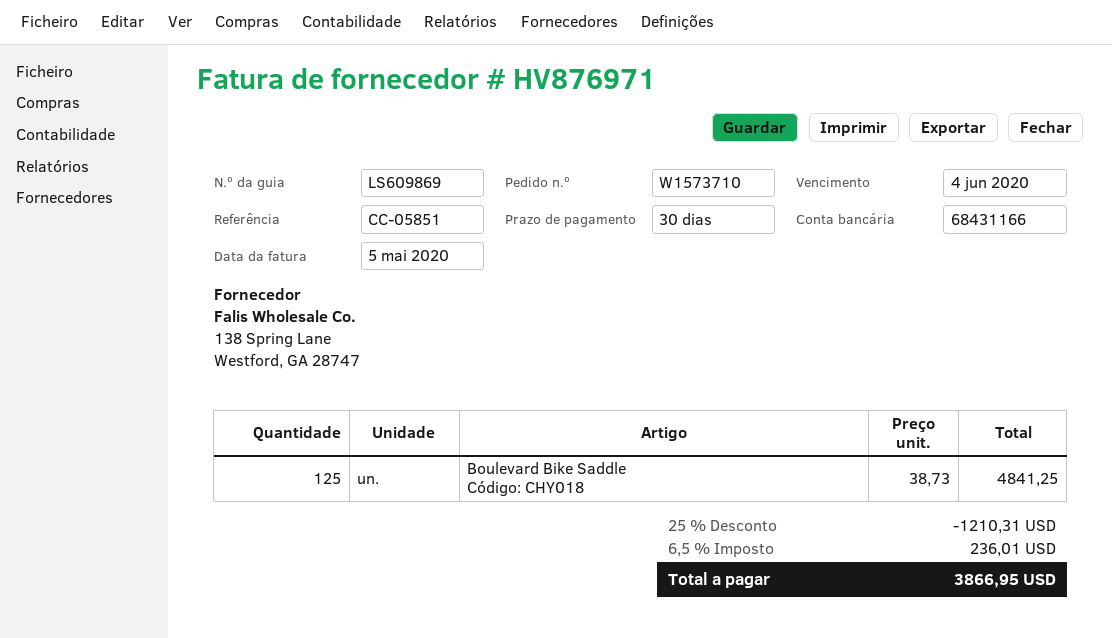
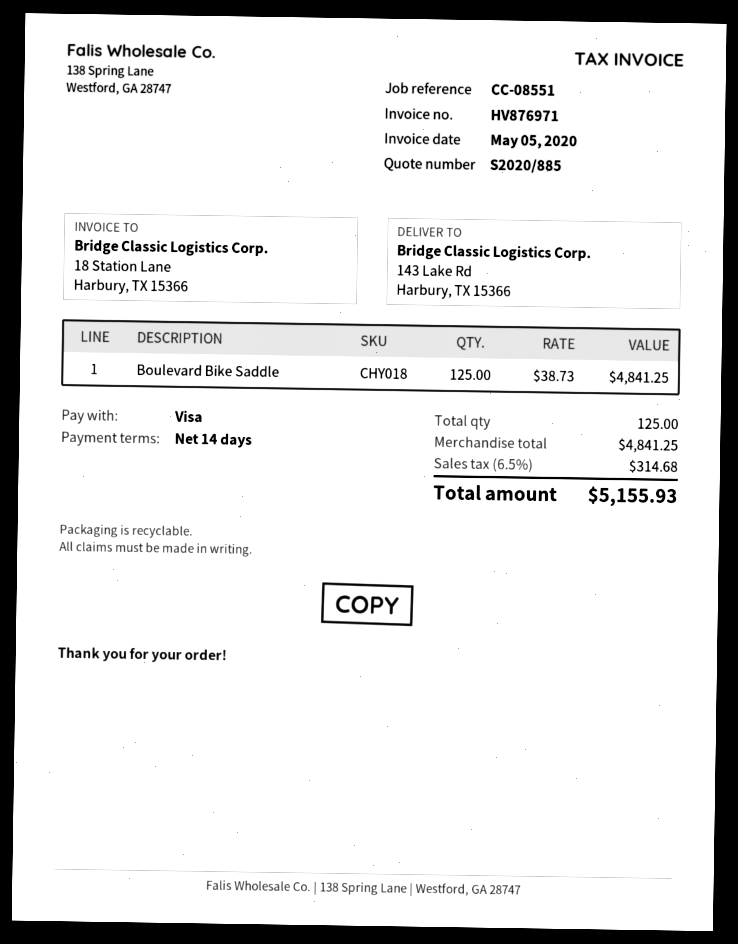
payment terms: 30 days -> 14 days
reference: CC-05851 -> CC-08551
discount: 25% = 1210.31 -> none
tax: 6.5% = 236.01 -> 6.5% = 314.68
total: 3866.95 -> 5155.93

